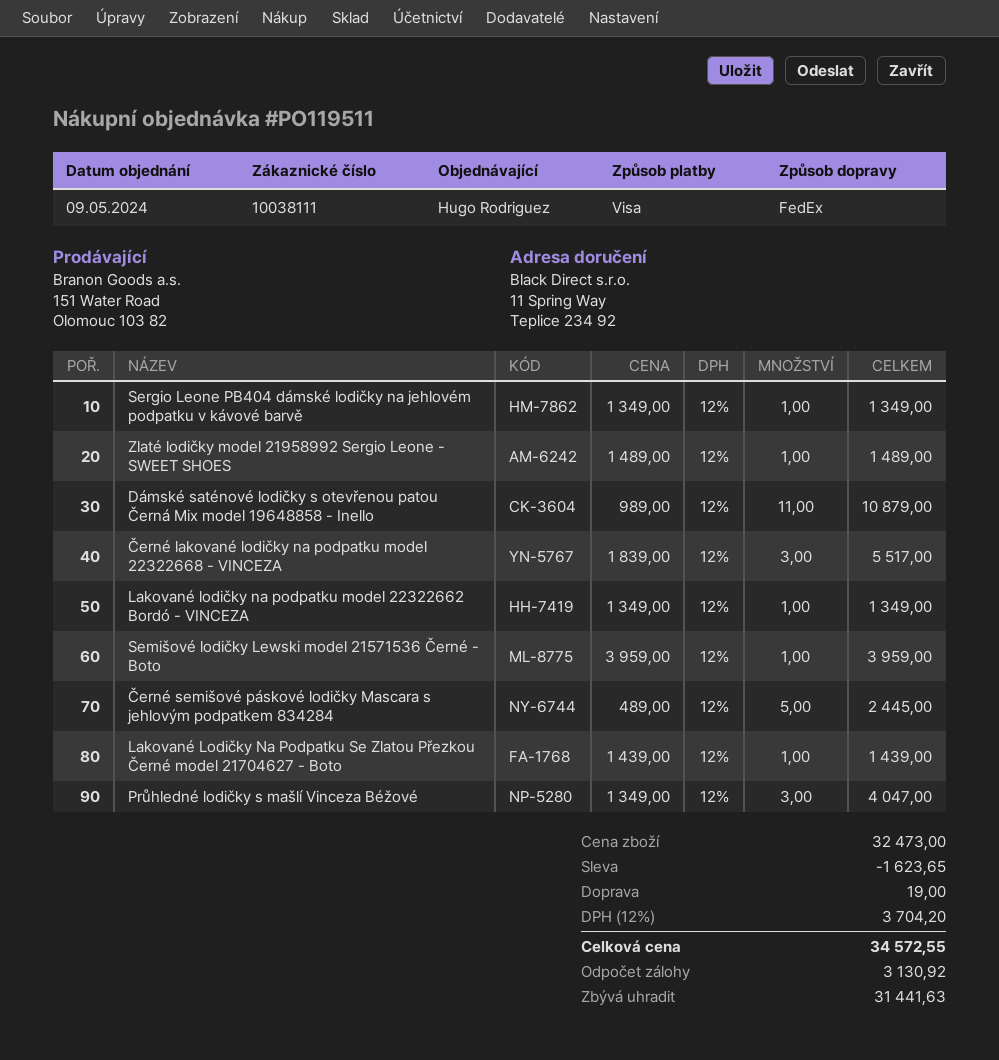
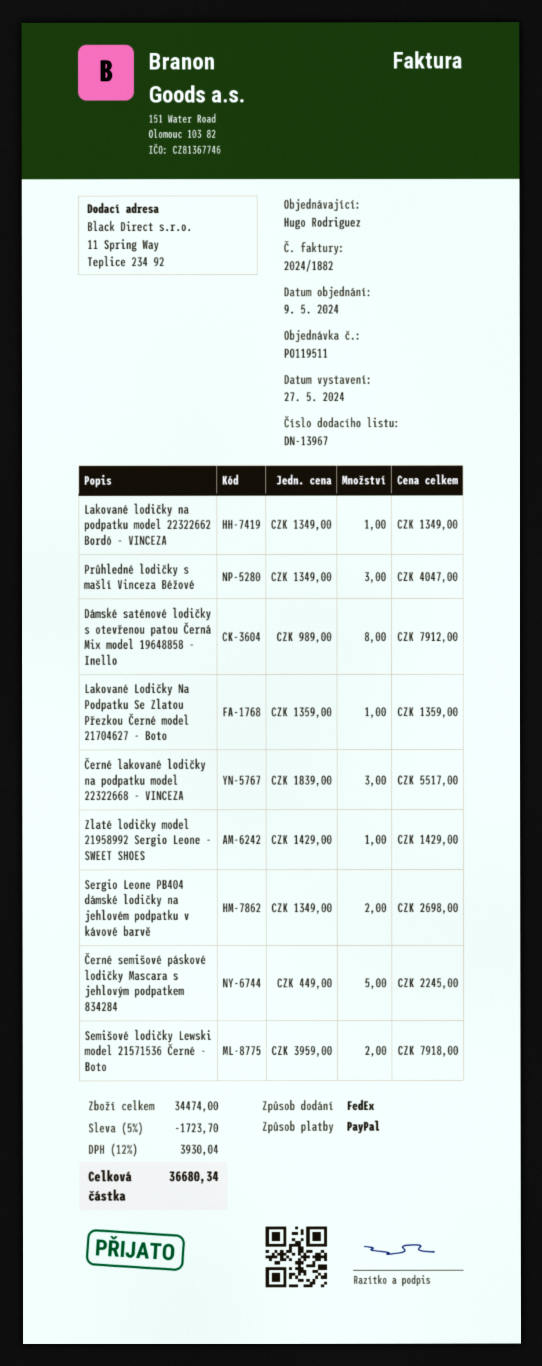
payment method: Visa -> PayPal
Sergio Leone PB404 dámské lodičky na jehlovém podpatku v kávové barvě: 1 x 1349.00 = 1349.00 -> 2 x 1349.00 = 2698.00
Zlaté lodičky model 21958992 Sergio Leone - SWEET SHOES: 1 x 1489.00 = 1489.00 -> 1 x 1429.00 = 1429.00
Dámské saténové lodičky s otevřenou patou Černá Mix model 19648858 - Inello: 11 x 989.00 = 10879.00 -> 8 x 989.00 = 7912.00
Semišové lodičky Lewski model 21571536 Černé - Boto: 1 x 3959.00 = 3959.00 -> 2 x 3959.00 = 7918.00
Černé semišové páskové lodičky Mascara s jehlovým podpatkem 834284: 5 x 489.00 = 2445.00 -> 5 x 449.00 = 2245.00
Lakované Lodičky Na Podpatku Se Zlatou Přezkou Černé model 21704627 - Boto: 1 x 1439.00 = 1439.00 -> 1 x 1359.00 = 1359.00
subtotal: 32473.00 -> 34474.00
discount: 1623.65 -> 1723.70
shipping: 19.00 -> none
tax: 12% = 3704.20 -> 12% = 3930.04
total: 34572.55 -> 36680.34

